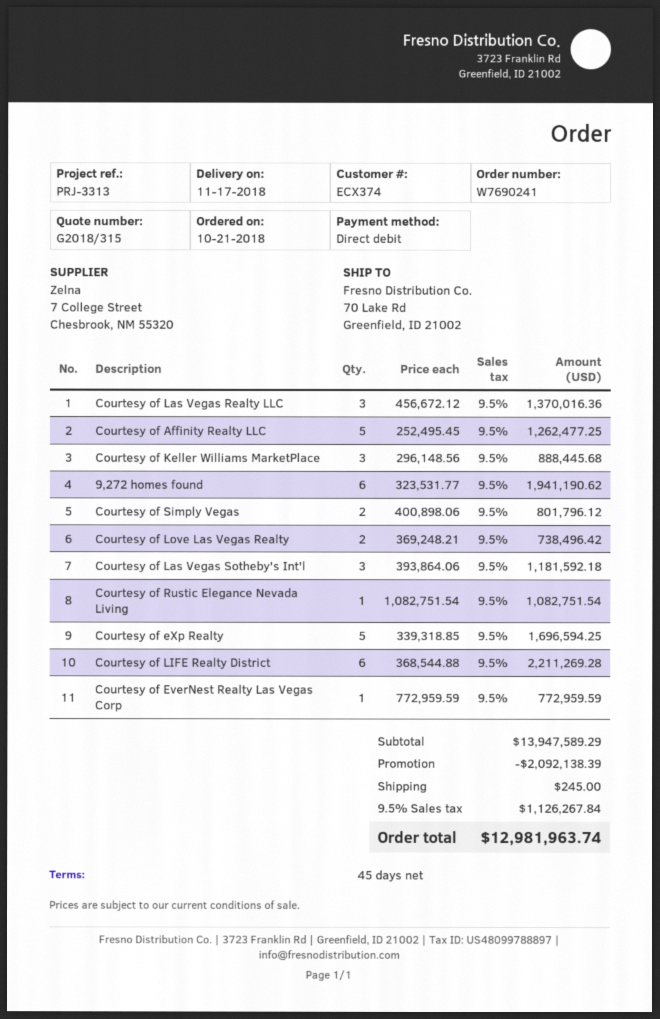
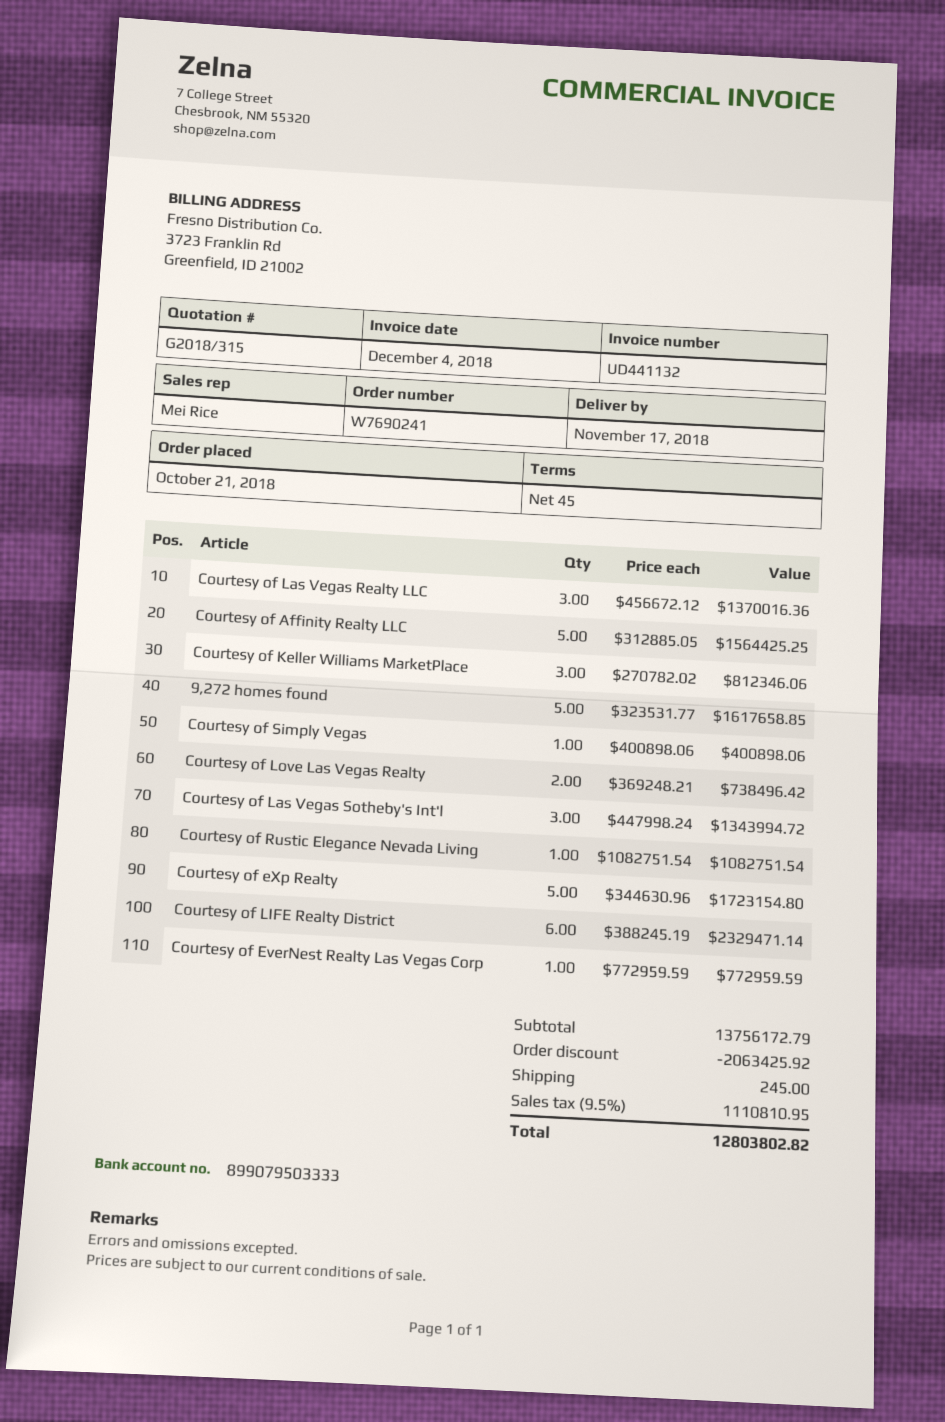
Courtesy of Affinity Realty LLC: 5 x 252495.45 = 1262477.25 -> 5 x 312885.05 = 1564425.25
Courtesy of Keller Williams MarketPlace: 3 x 296148.56 = 888445.68 -> 3 x 270782.02 = 812346.06
9,272 homes found: 6 x 323531.77 = 1941190.62 -> 5 x 323531.77 = 1617658.85
Courtesy of Simply Vegas: 2 x 400898.06 = 801796.12 -> 1 x 400898.06 = 400898.06
Courtesy of Las Vegas Sotheby's Int'l: 3 x 393864.06 = 1181592.18 -> 3 x 447998.24 = 1343994.72
Courtesy of eXp Realty: 5 x 339318.85 = 1696594.25 -> 5 x 344630.96 = 1723154.80
Courtesy of LIFE Realty District: 6 x 368544.88 = 2211269.28 -> 6 x 388245.19 = 2329471.14
subtotal: 13947589.29 -> 13756172.79
discount: 2092138.39 -> 2063425.92
tax: 9.5% = 1126267.84 -> 9.5% = 1110810.95
total: 12981963.74 -> 12803802.82

